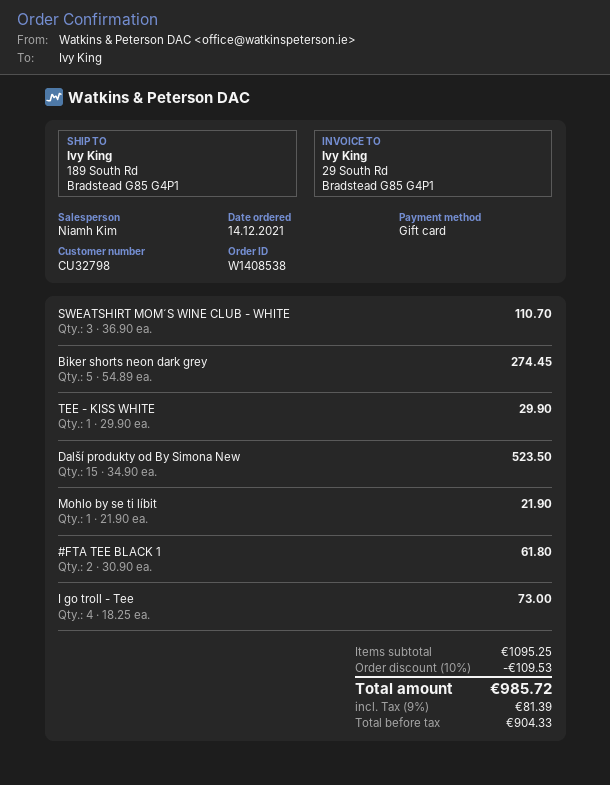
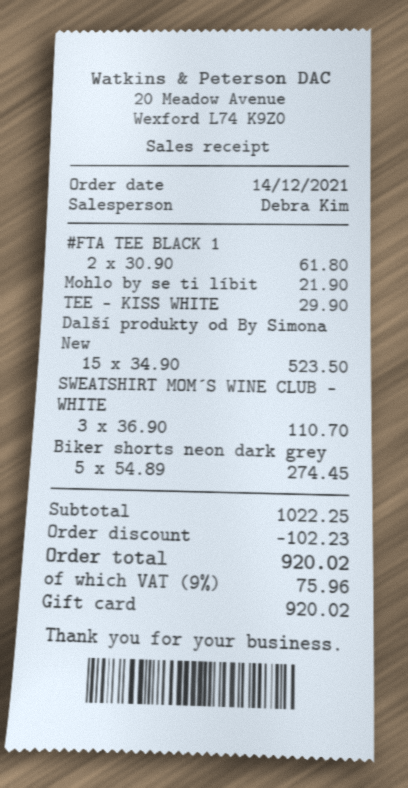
sales rep: Niamh Kim -> Debra Kim
I go troll - Tee: 4 x 18.25 = 73.00 -> none
subtotal: 1095.25 -> 1022.25
discount: 109.53 -> 102.23
tax: 9% = 81.39 -> 9% = 75.96
total: 985.72 -> 920.02

